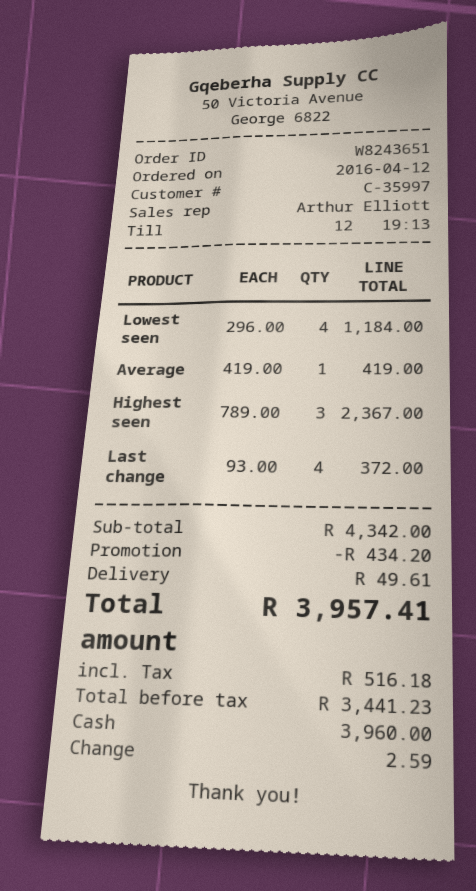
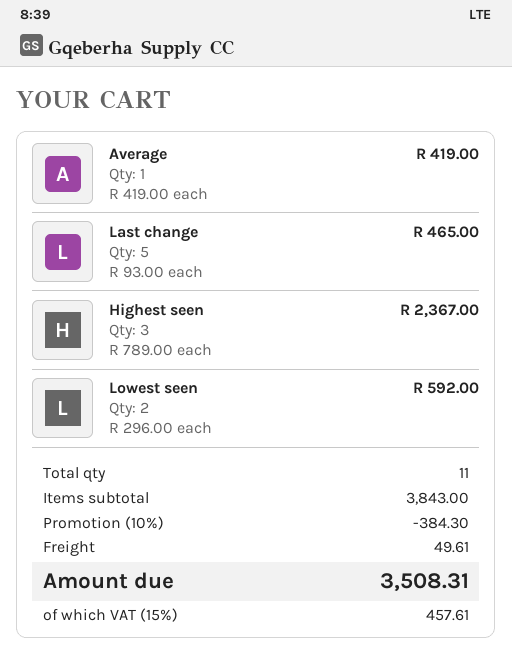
Lowest seen: 4 x 296.00 = 1184.00 -> 2 x 296.00 = 592.00
Last change: 4 x 93.00 = 372.00 -> 5 x 93.00 = 465.00
subtotal: 4342.00 -> 3843.00
discount: 434.20 -> 384.30
tax: 516.18 -> 457.61
total: 3957.41 -> 3508.31

